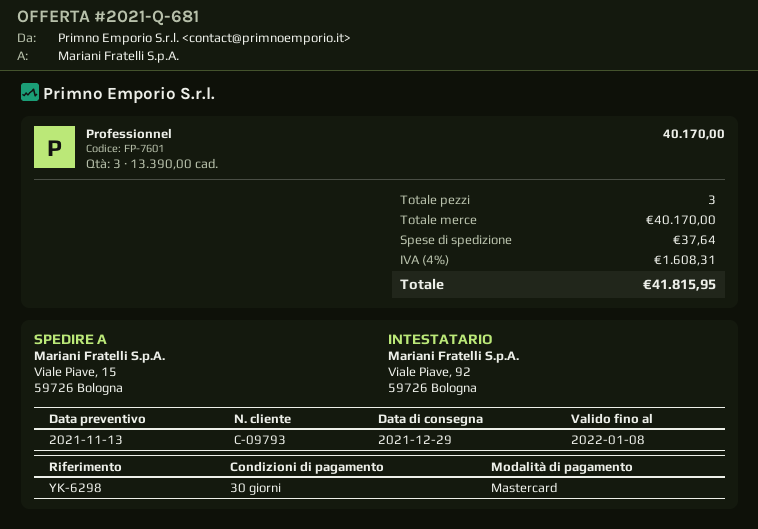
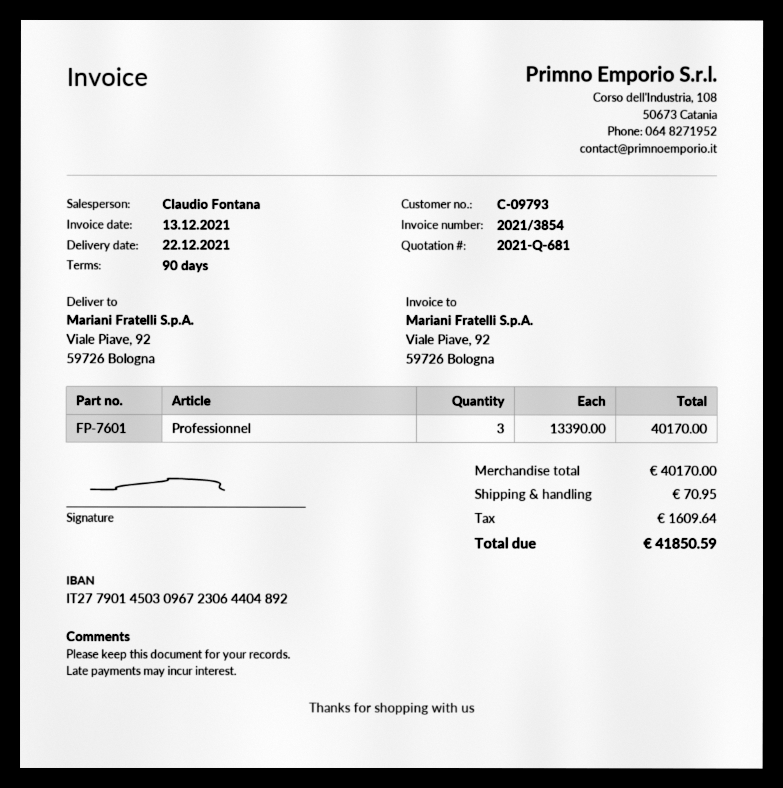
delivery date: 2021-12-29 -> 2021-12-22
payment terms: 30 days -> 90 days
ship to: Viale Piave, 15, 59726 Bologna -> Viale Piave, 92, 59726 Bologna
shipping: 37.64 -> 70.95
tax: 1608.31 -> 1609.64
total: 41815.95 -> 41850.59

